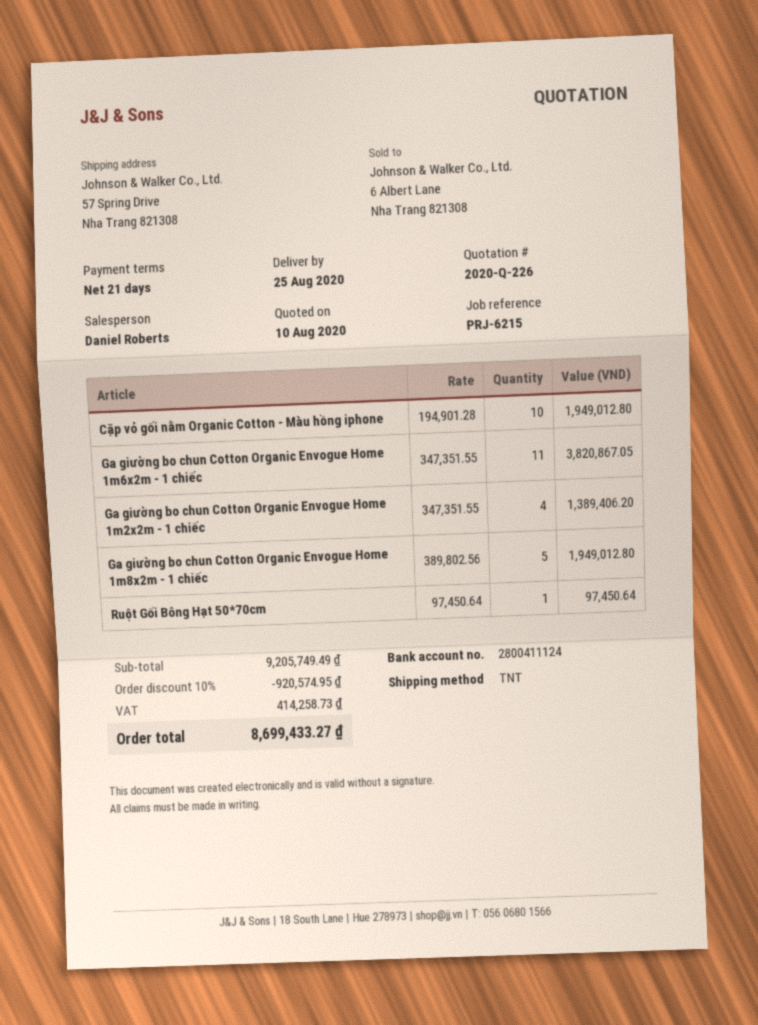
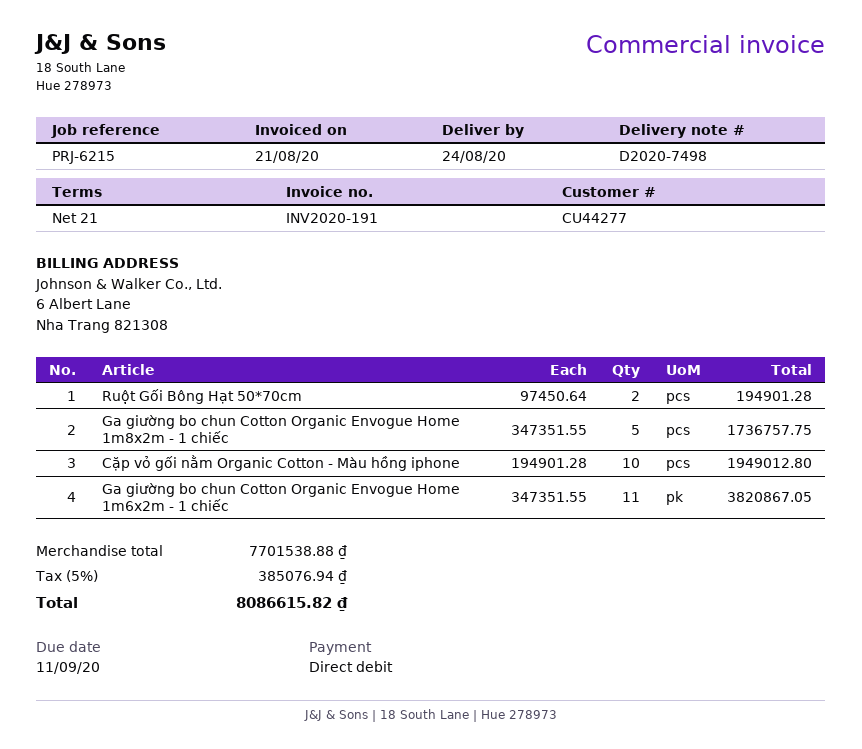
delivery date: 2020-08-25 -> 2020-08-24
Ga giường bo chun Cotton Organic Envogue Home 1m2x2m - 1 chiếc: 4 x 347351.55 = 1389406.20 -> none
Ga giường bo chun Cotton Organic Envogue Home 1m8x2m - 1 chiếc: 5 x 389802.56 = 1949012.80 -> 5 x 347351.55 = 1736757.75
Ruột Gối Bông Hạt 50*70cm: 1 x 97450.64 = 97450.64 -> 2 x 97450.64 = 194901.28
subtotal: 9205749.49 -> 7701538.88
discount: 10% = 920574.95 -> none
tax: 414258.73 -> 385076.94
total: 8699433.27 -> 8086615.82

